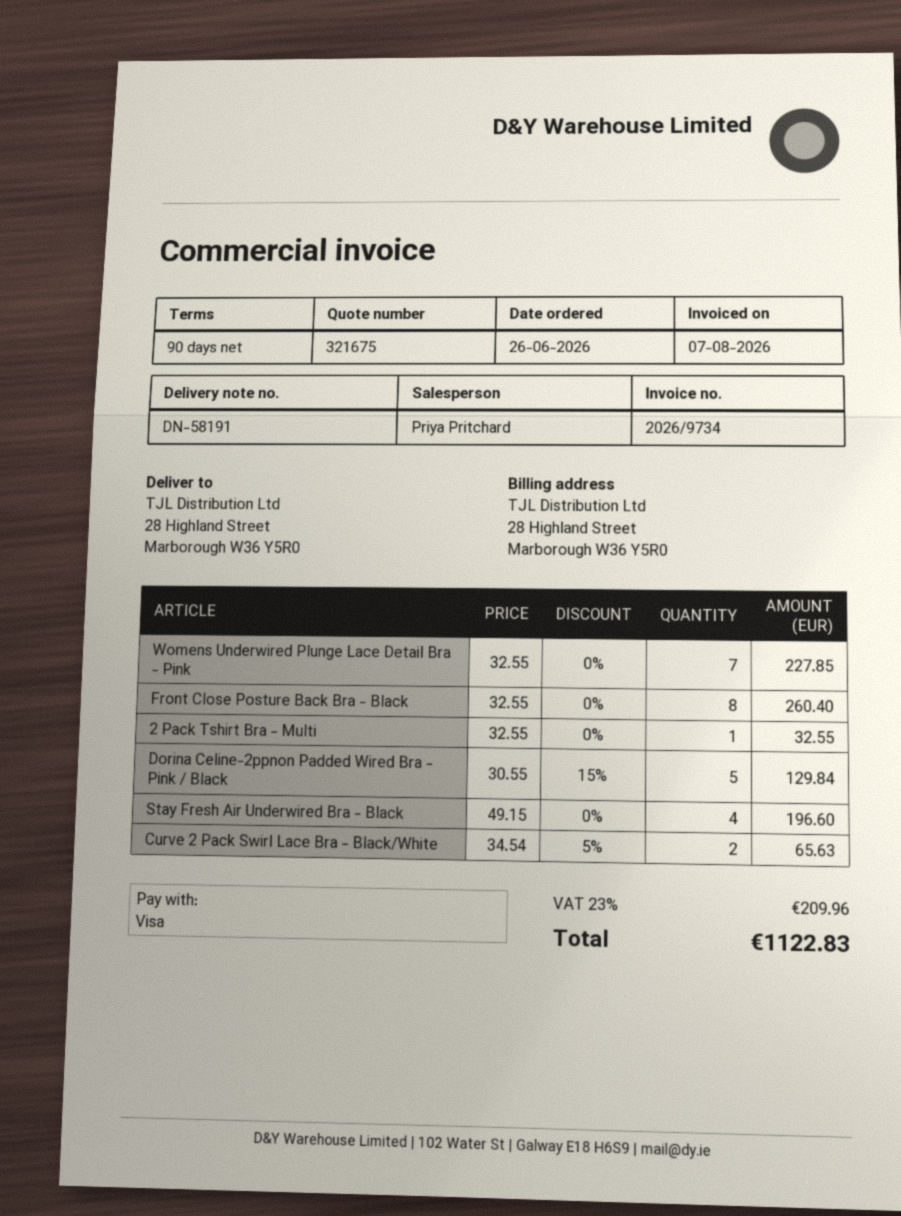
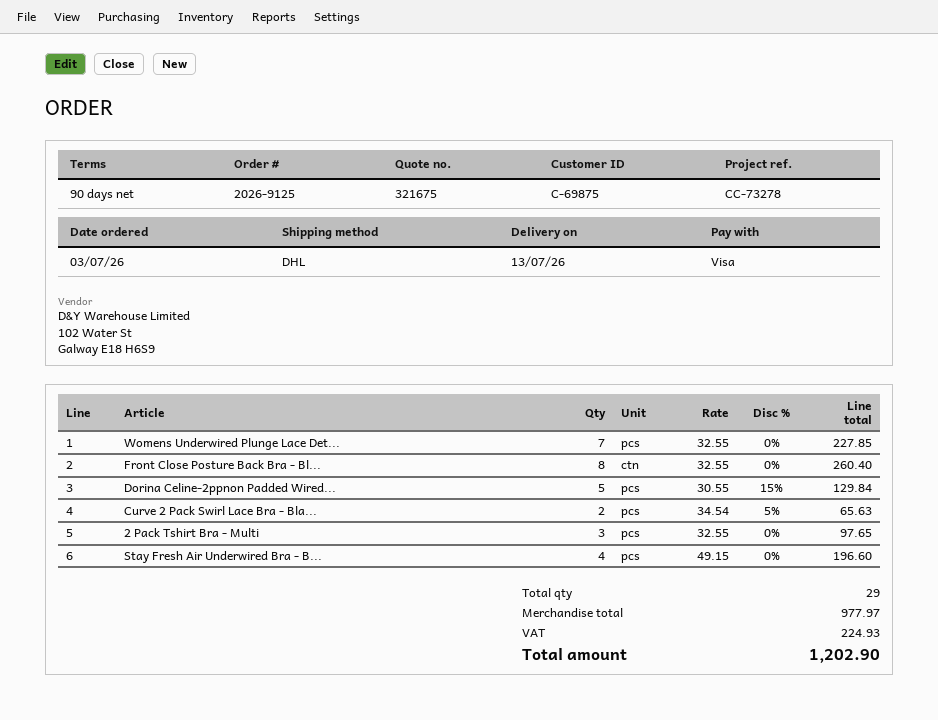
order date: 2026-06-26 -> 2026-07-03
2 Pack Tshirt Bra - Multi: 1 x 32.55 = 32.55 -> 3 x 32.55 = 97.65
tax: 209.96 -> 224.93
total: 1122.83 -> 1202.90

